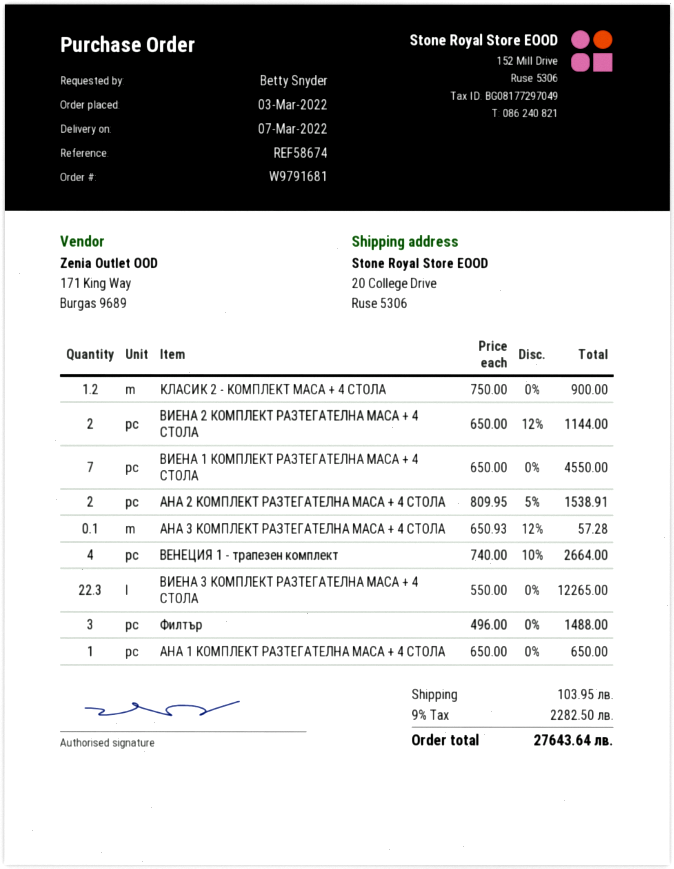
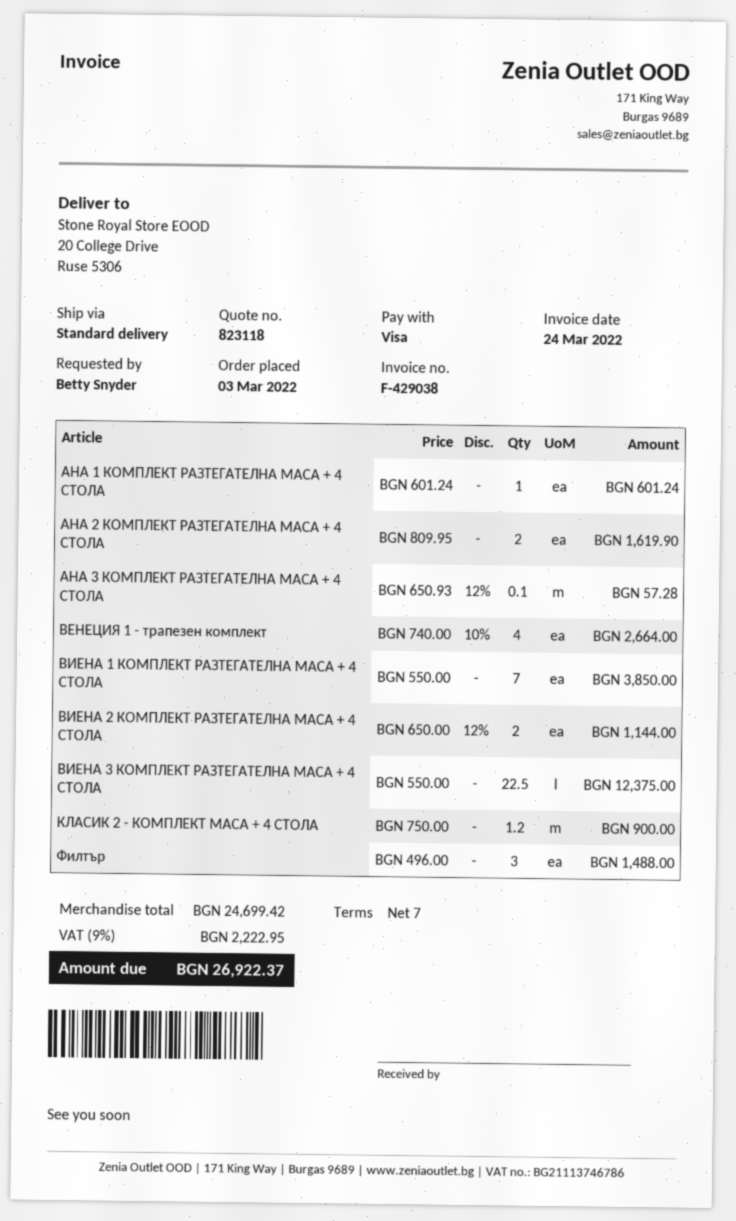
ВИЕНА 1 КОМПЛЕКТ РАЗТЕГАТЕЛНА МАСА + 4 СТОЛА: 7 x 650.00 = 4550.00 -> 7 x 550.00 = 3850.00
АНА 2 КОМПЛЕКТ РАЗТЕГАТЕЛНА МАСА + 4 СТОЛА: 2 x 809.95 - 5% = 1538.91 -> 2 x 809.95 = 1619.90
ВИЕНА 3 КОМПЛЕКТ РАЗТЕГАТЕЛНА МАСА + 4 СТОЛА: 22.3 x 550.00 = 12265.00 -> 22.5 x 550.00 = 12375.00
АНА 1 КОМПЛЕКТ РАЗТЕГАТЕЛНА МАСА + 4 СТОЛА: 1 x 650.00 = 650.00 -> 1 x 601.24 = 601.24
shipping: 103.95 -> none
tax: 9% = 2282.50 -> 9% = 2222.95
total: 27643.64 -> 26922.37

